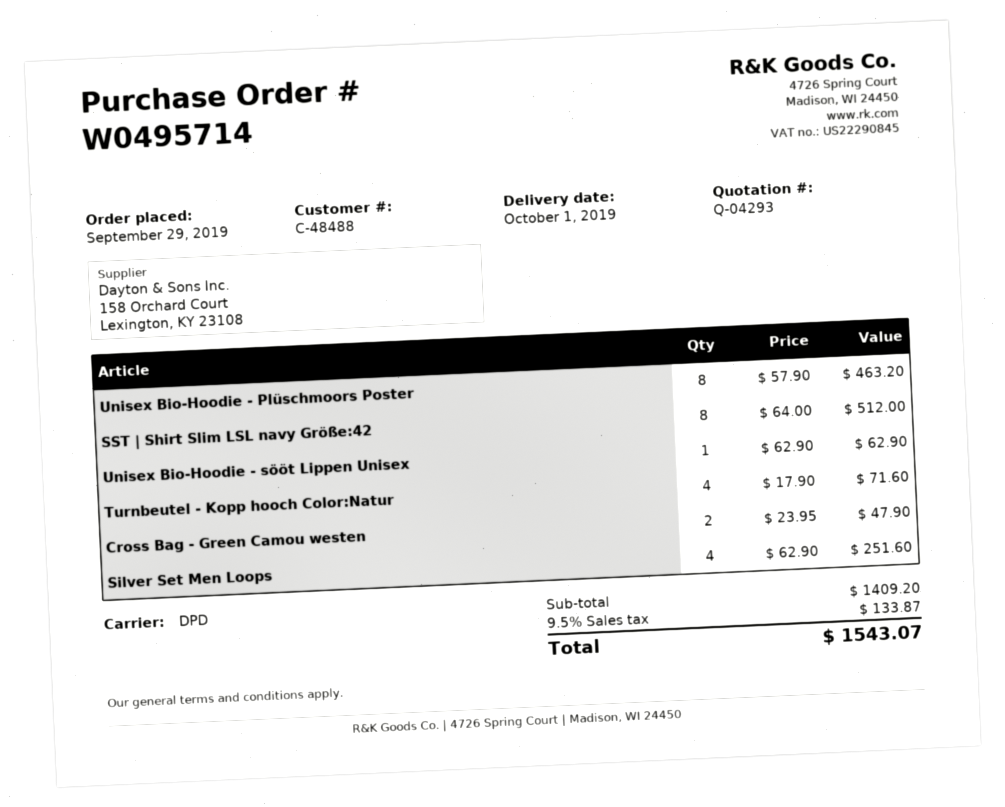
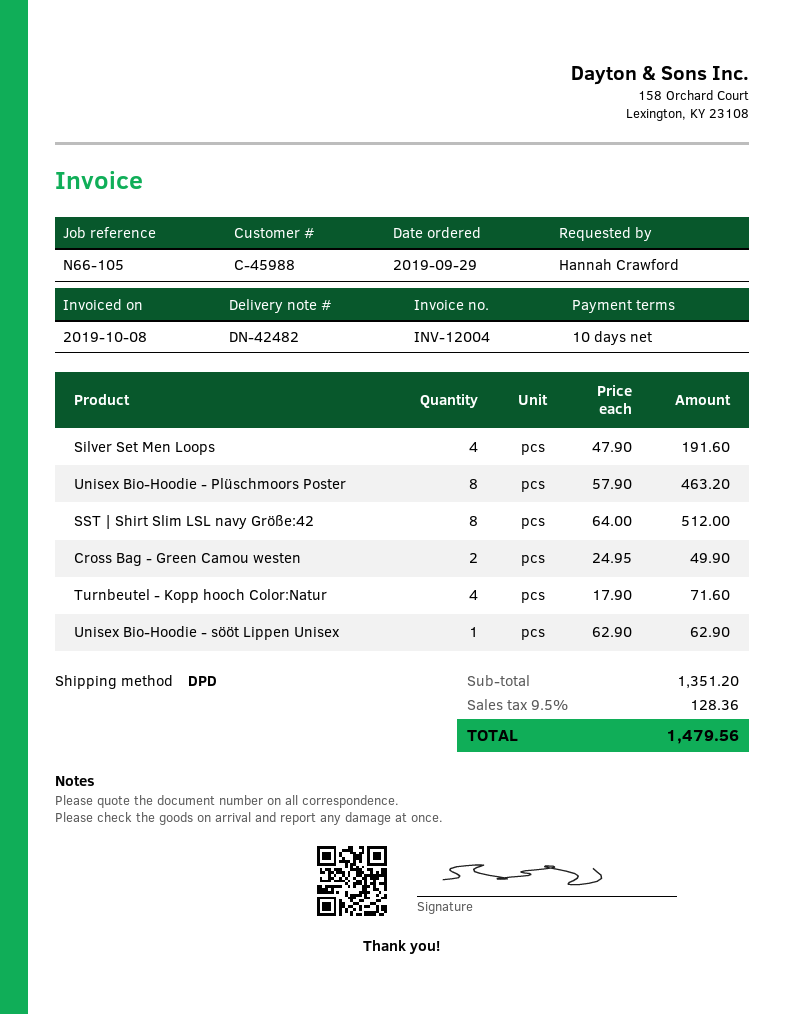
customer number: C-48488 -> C-45988
Cross Bag - Green Camou westen: 2 x 23.95 = 47.90 -> 2 x 24.95 = 49.90
Silver Set Men Loops: 4 x 62.90 = 251.60 -> 4 x 47.90 = 191.60
subtotal: 1409.20 -> 1351.20
tax: 9.5% = 133.87 -> 9.5% = 128.36
total: 1543.07 -> 1479.56

